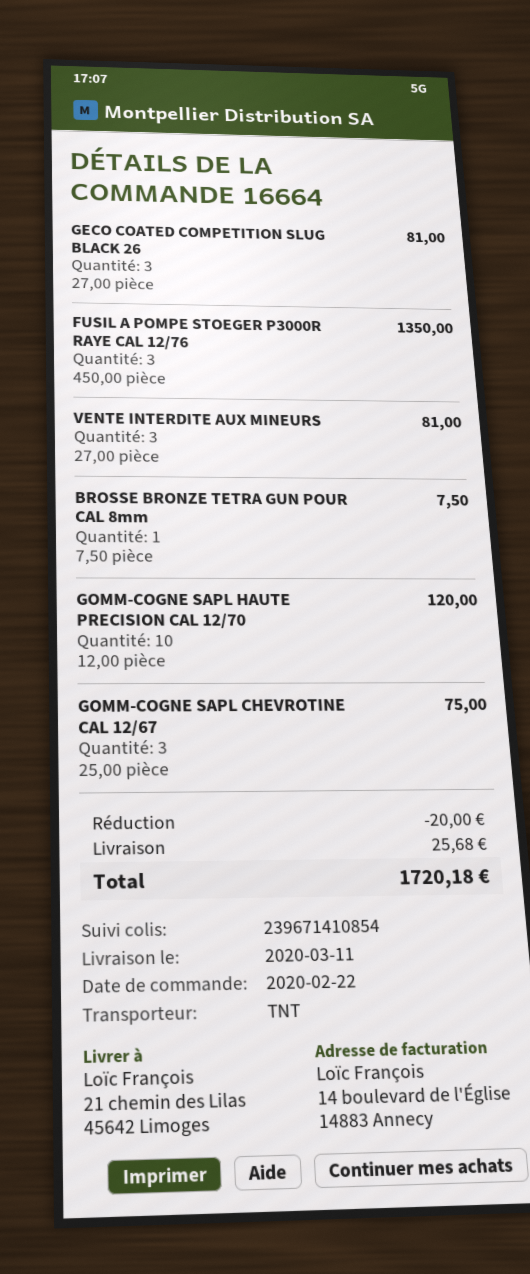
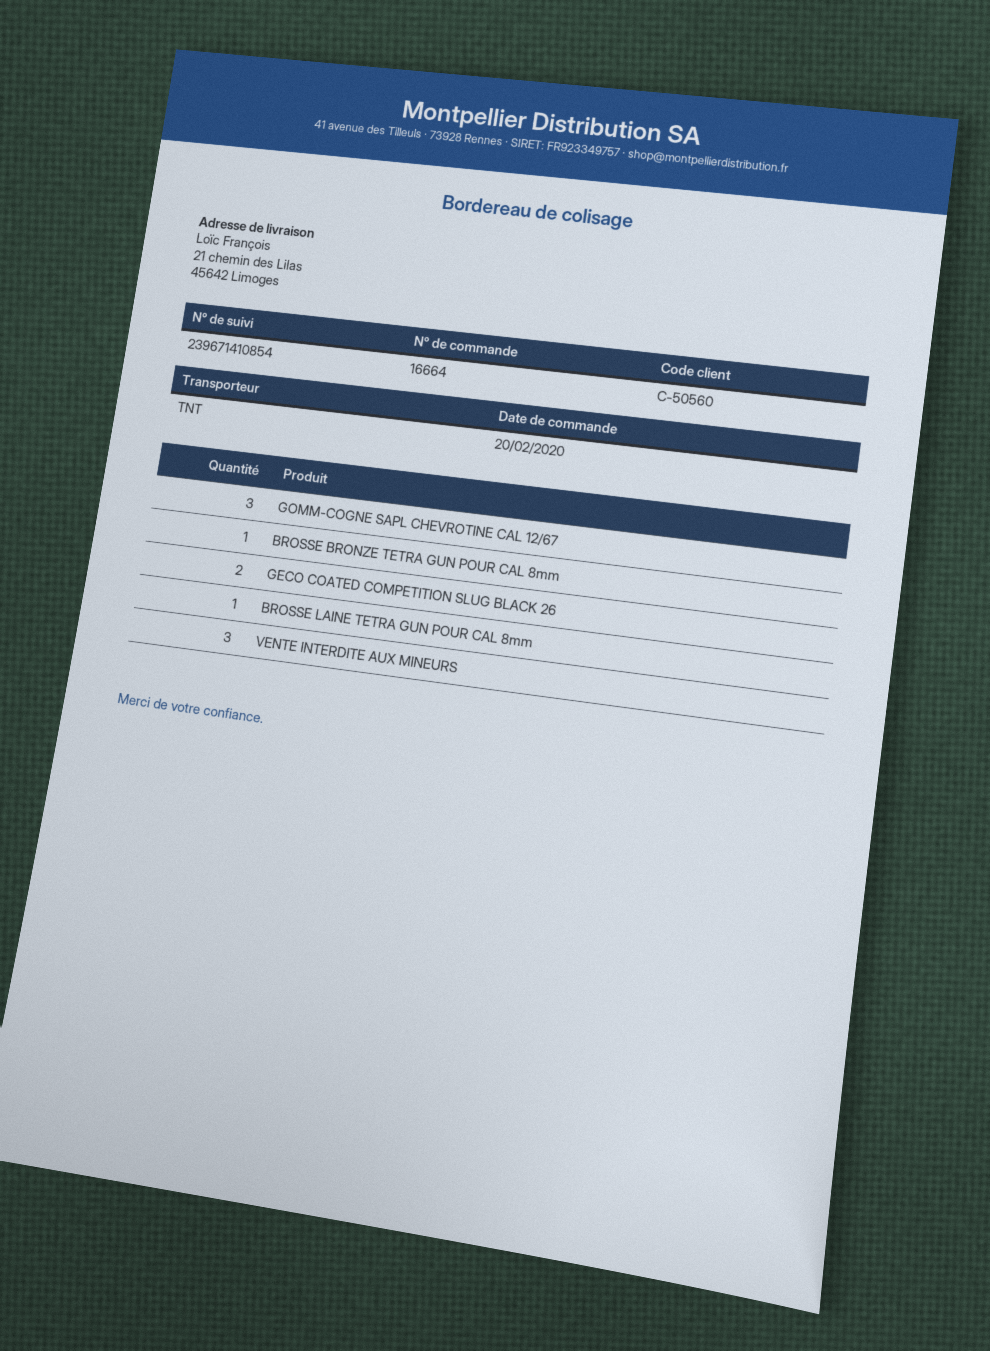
order date: 2020-02-22 -> 2020-02-20
GECO COATED COMPETITION SLUG BLACK 26: 3 -> 2
FUSIL A POMPE STOEGER P3000R RAYE CAL 12/76: 3 -> none
GOMM-COGNE SAPL HAUTE PRECISION CAL 12/70: 10 -> none
BROSSE LAINE TETRA GUN POUR CAL 8mm: none -> 1

